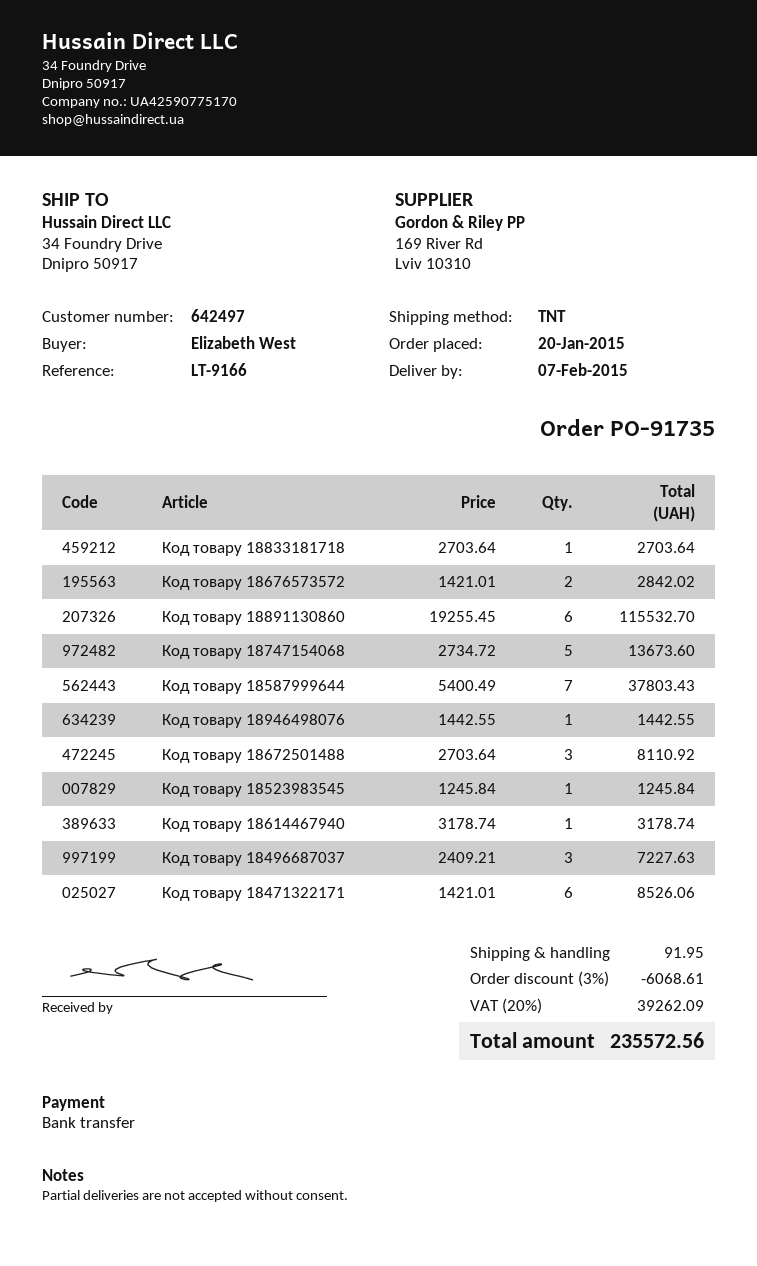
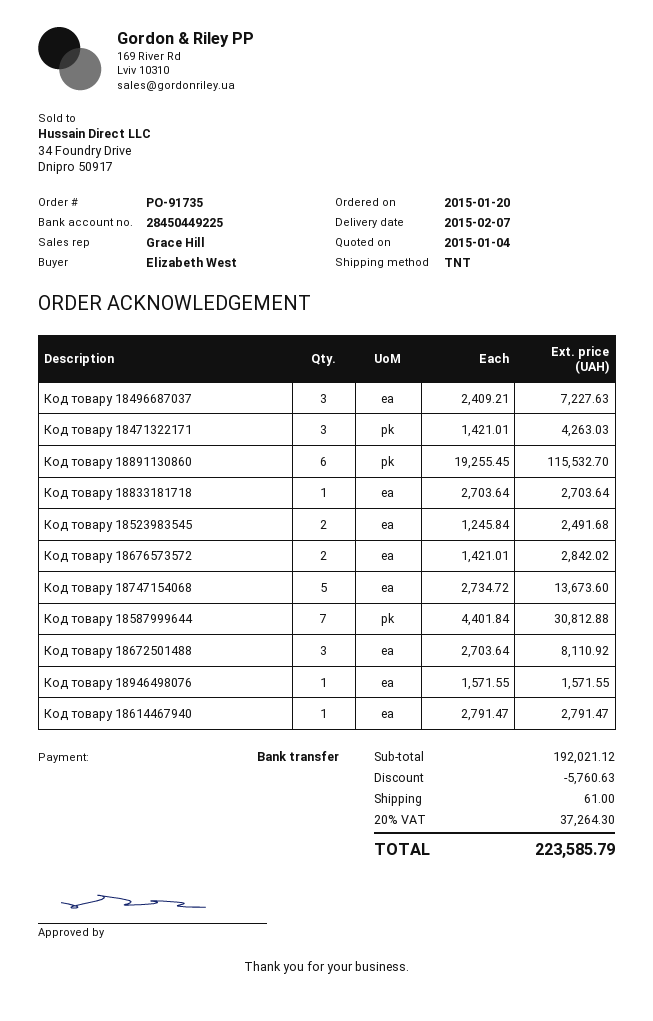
Код товару 18587999644: 7 x 5400.49 = 37803.43 -> 7 x 4401.84 = 30812.88
Код товару 18946498076: 1 x 1442.55 = 1442.55 -> 1 x 1571.55 = 1571.55
Код товару 18523983545: 1 x 1245.84 = 1245.84 -> 2 x 1245.84 = 2491.68
Код товару 18614467940: 1 x 3178.74 = 3178.74 -> 1 x 2791.47 = 2791.47
Код товару 18471322171: 6 x 1421.01 = 8526.06 -> 3 x 1421.01 = 4263.03
discount: 6068.61 -> 5760.63
shipping: 91.95 -> 61.00
tax: 20% = 39262.09 -> 20% = 37264.30
total: 235572.56 -> 223585.79

